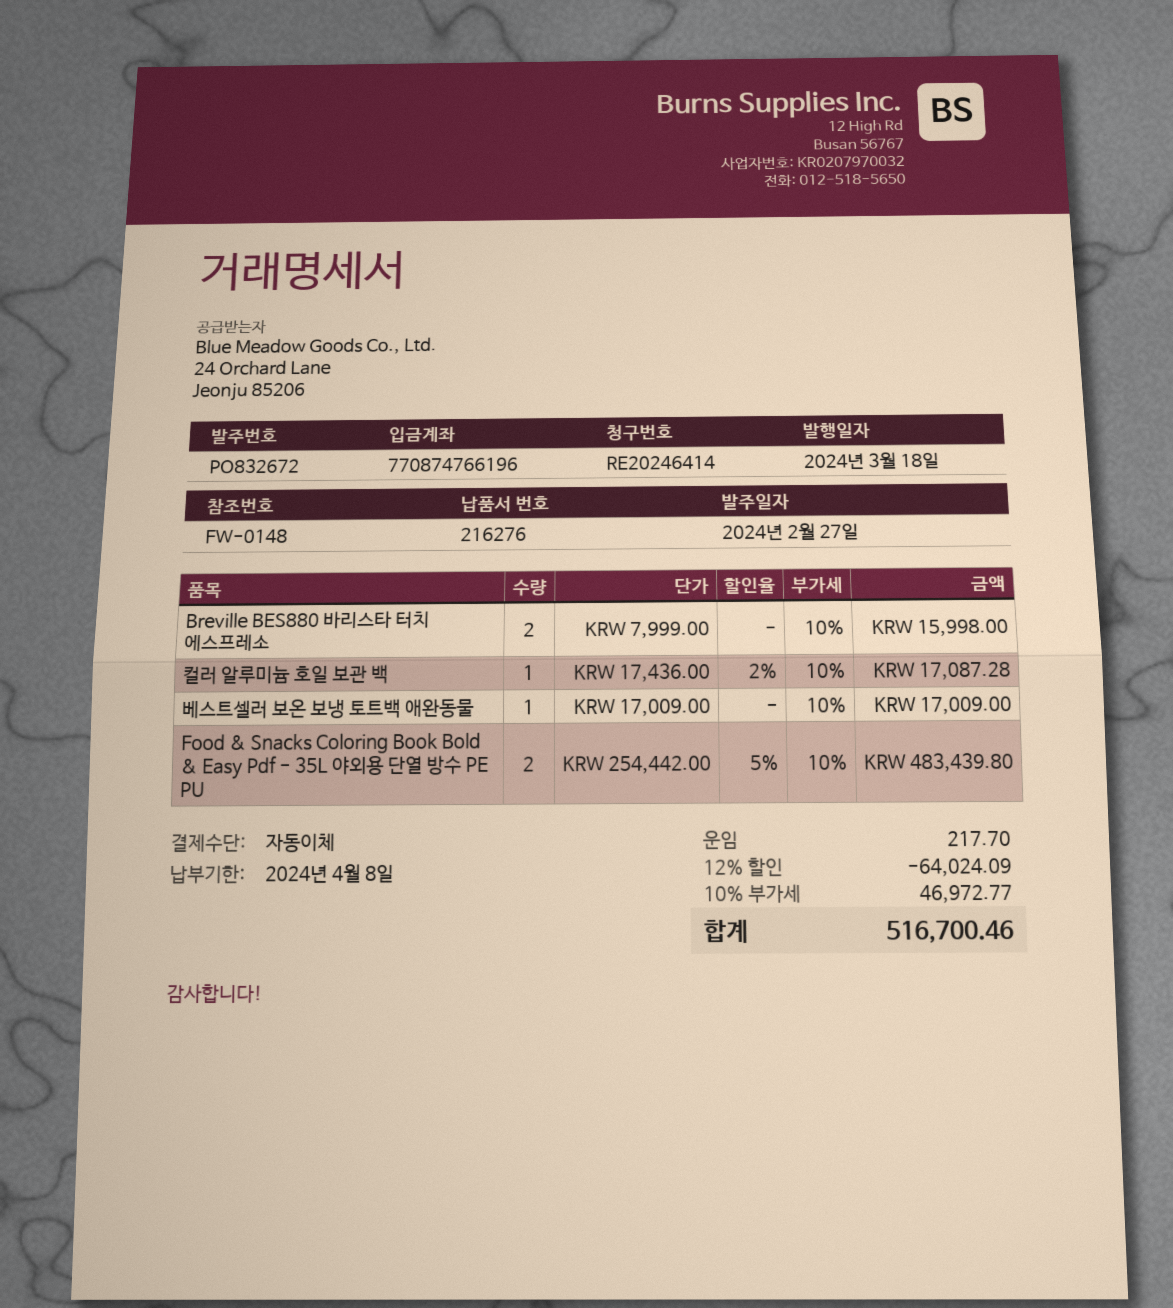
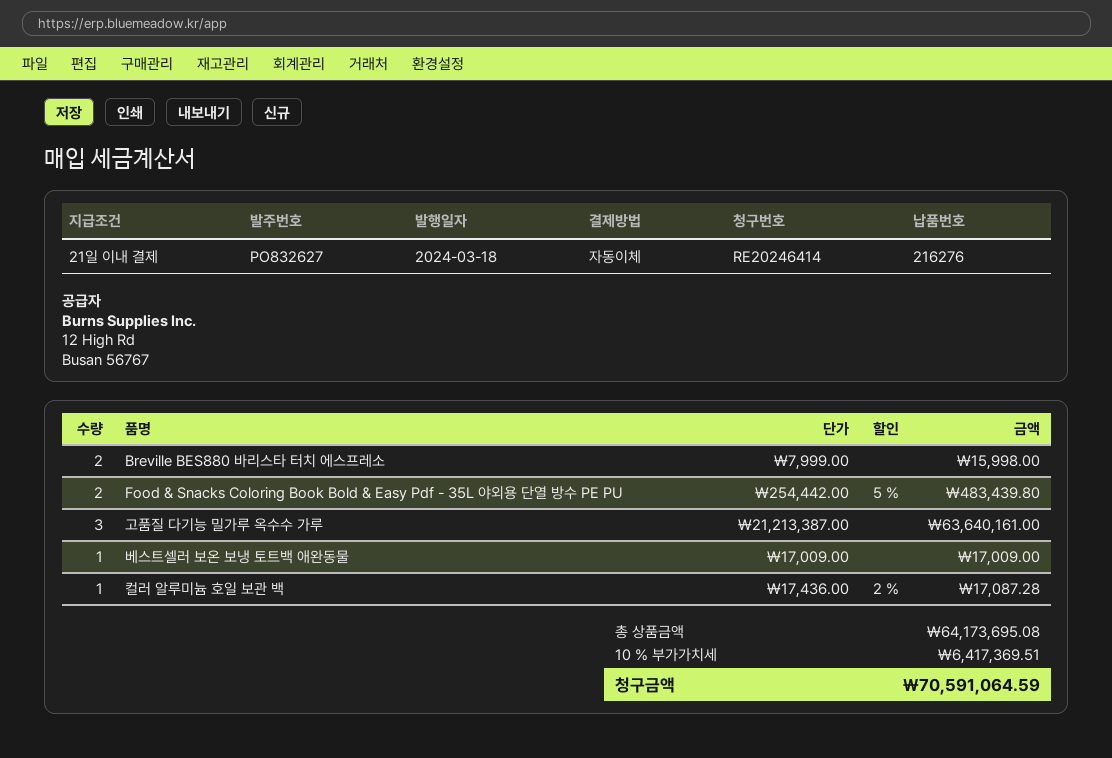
order number: PO832672 -> PO832627
고품질 다기능 밀가루 옥수수 가루: none -> 3 x 21213387.00 = 63640161.00
discount: 12% = 64024.09 -> none
shipping: 217.70 -> none
tax: 10% = 46972.77 -> 10% = 6417369.51
total: 516700.46 -> 70591064.59

